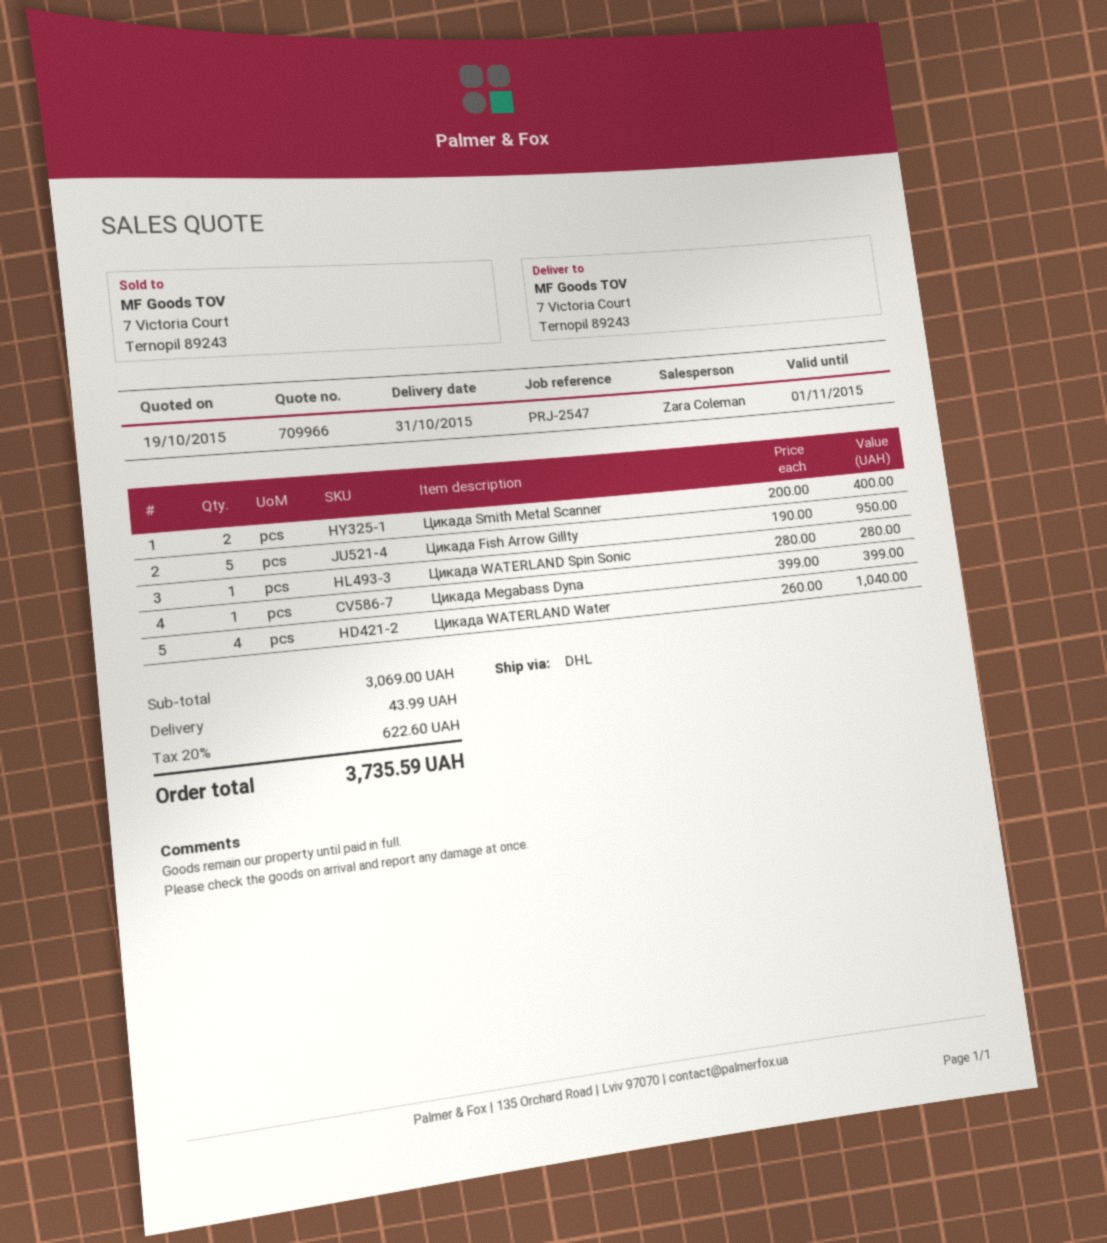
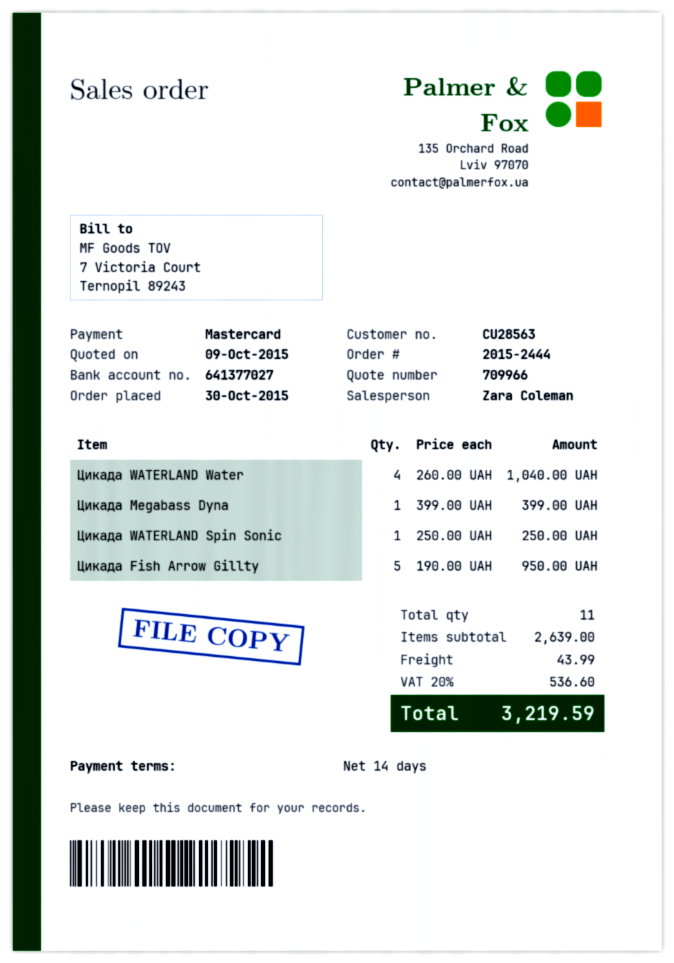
quote date: 2015-10-19 -> 2015-10-09
Цикада Smith Metal Scanner: 2 x 200.00 = 400.00 -> none
Цикада WATERLAND Spin Sonic: 1 x 280.00 = 280.00 -> 1 x 250.00 = 250.00
subtotal: 3069.00 -> 2639.00
tax: 20% = 622.60 -> 20% = 536.60
total: 3735.59 -> 3219.59

